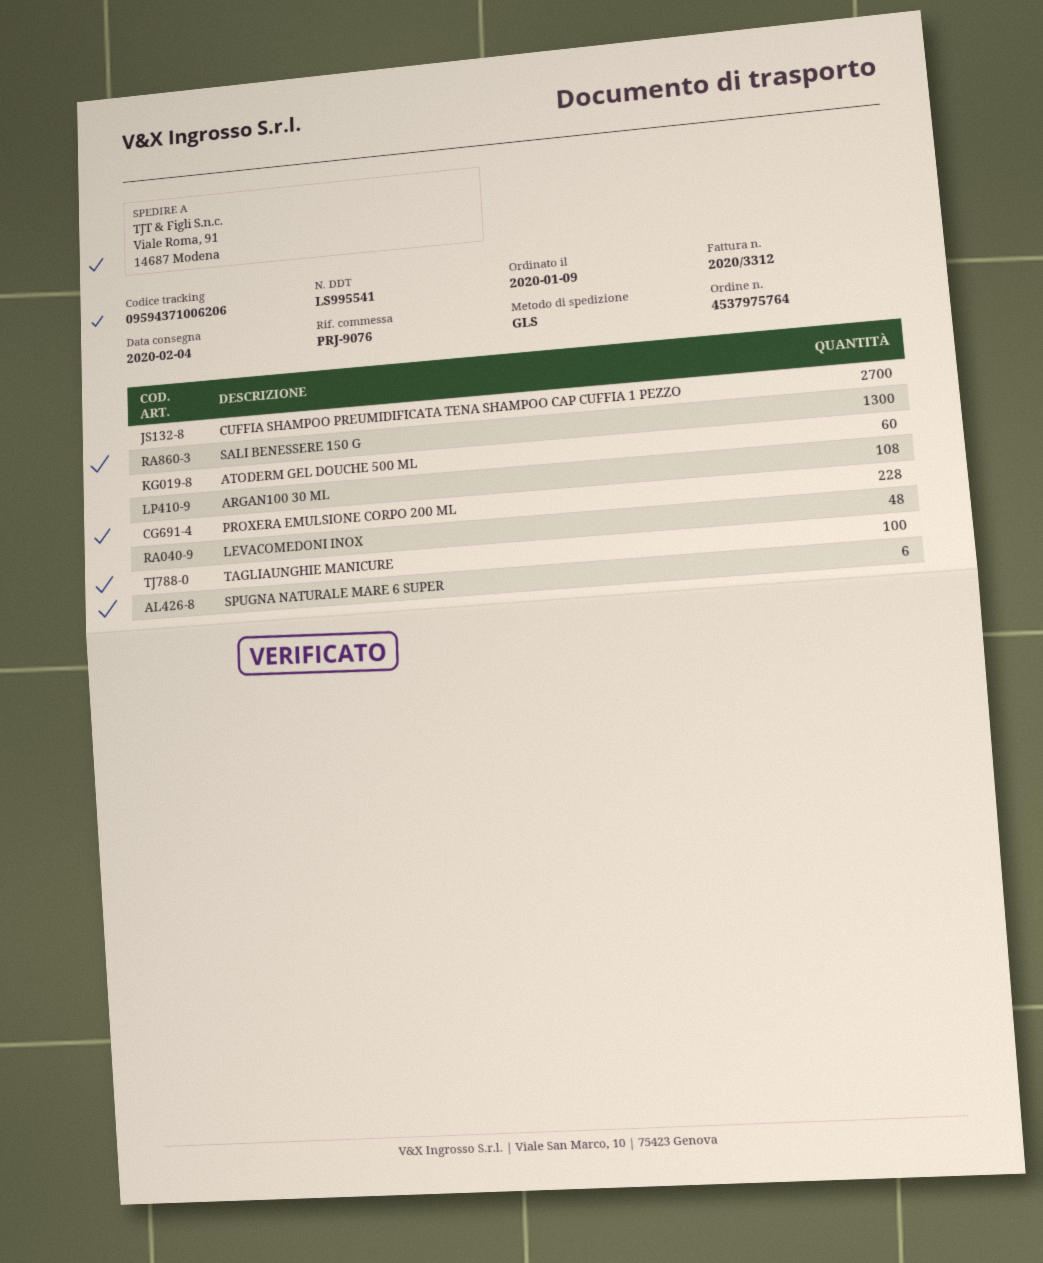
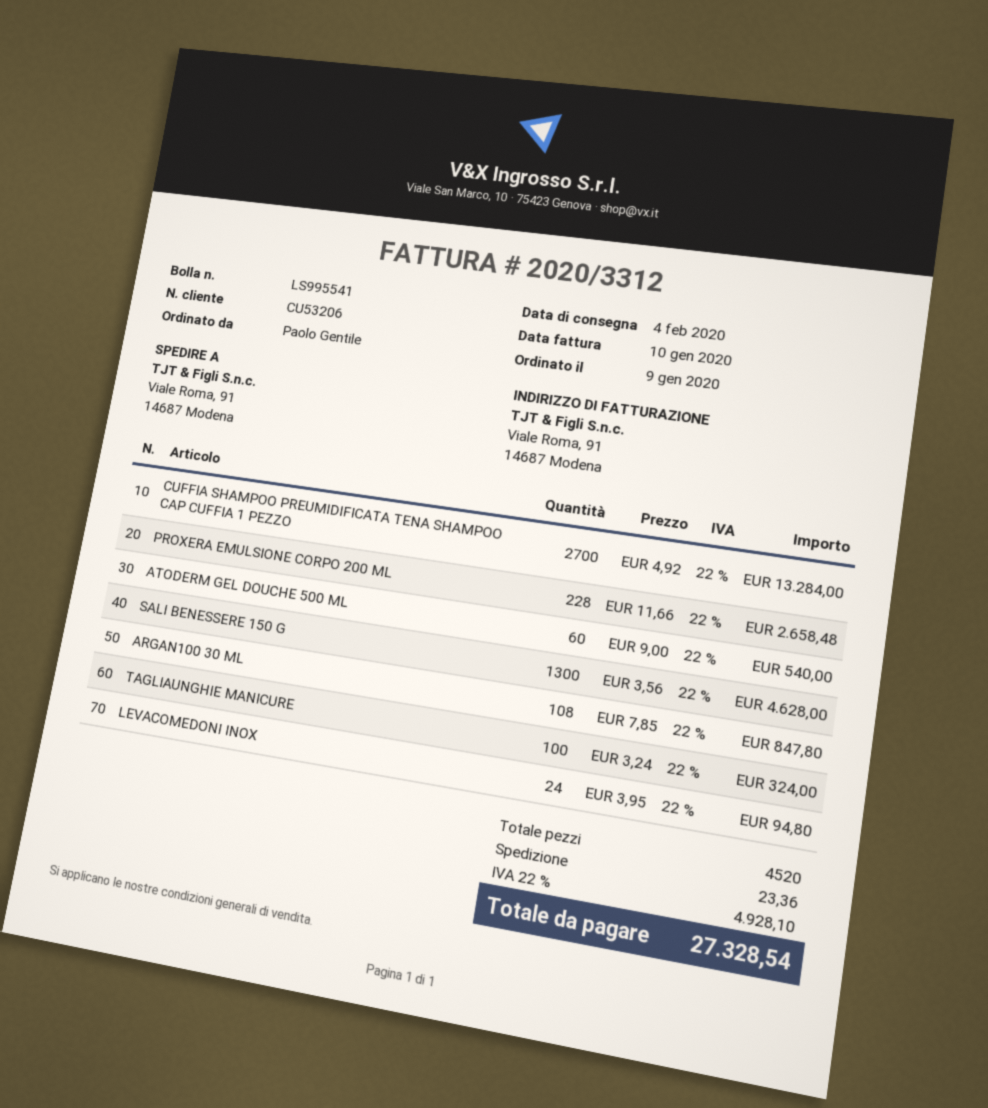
LEVACOMEDONI INOX: 48 -> 24
SPUGNA NATURALE MARE 6 SUPER: 6 -> none

